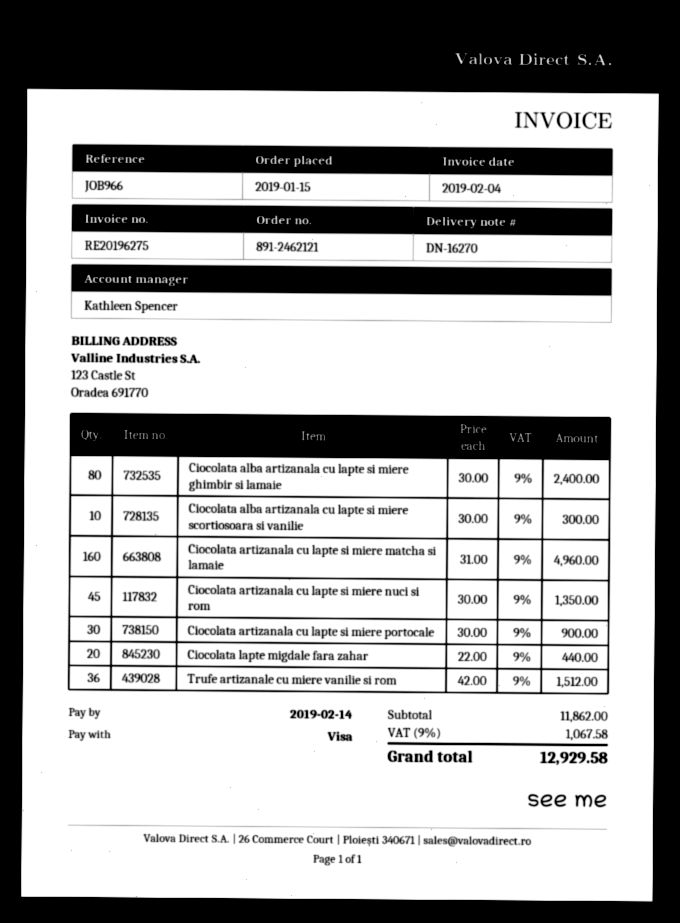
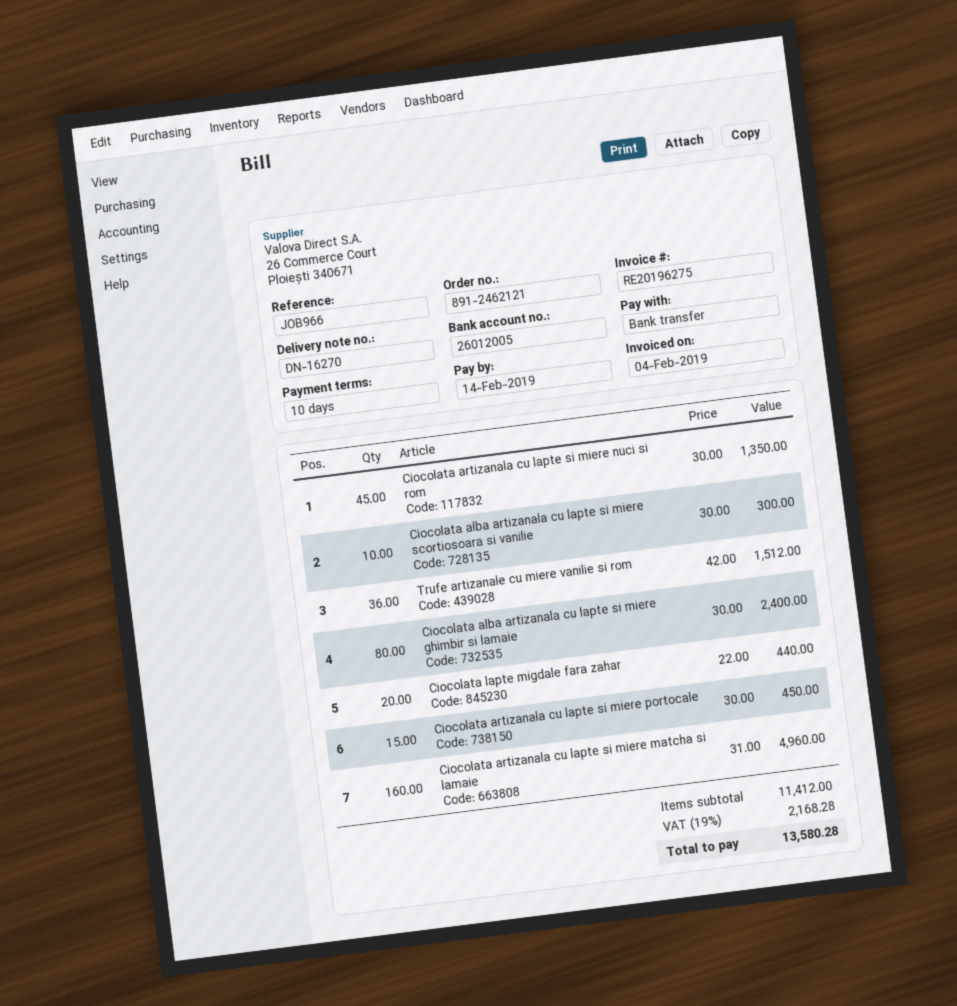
payment method: Visa -> bank transfer
Ciocolata artizanala cu lapte si miere portocale: 30 x 30.00 = 900.00 -> 15 x 30.00 = 450.00
subtotal: 11862.00 -> 11412.00
tax: 9% = 1067.58 -> 19% = 2168.28
total: 12929.58 -> 13580.28

